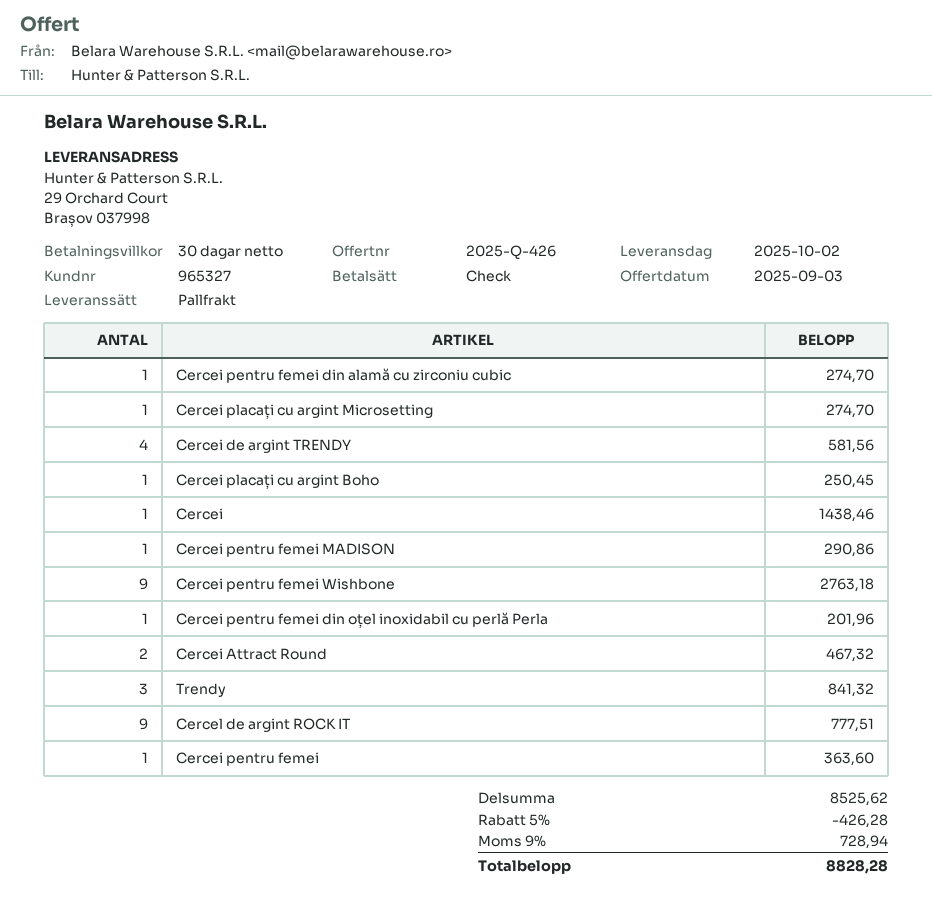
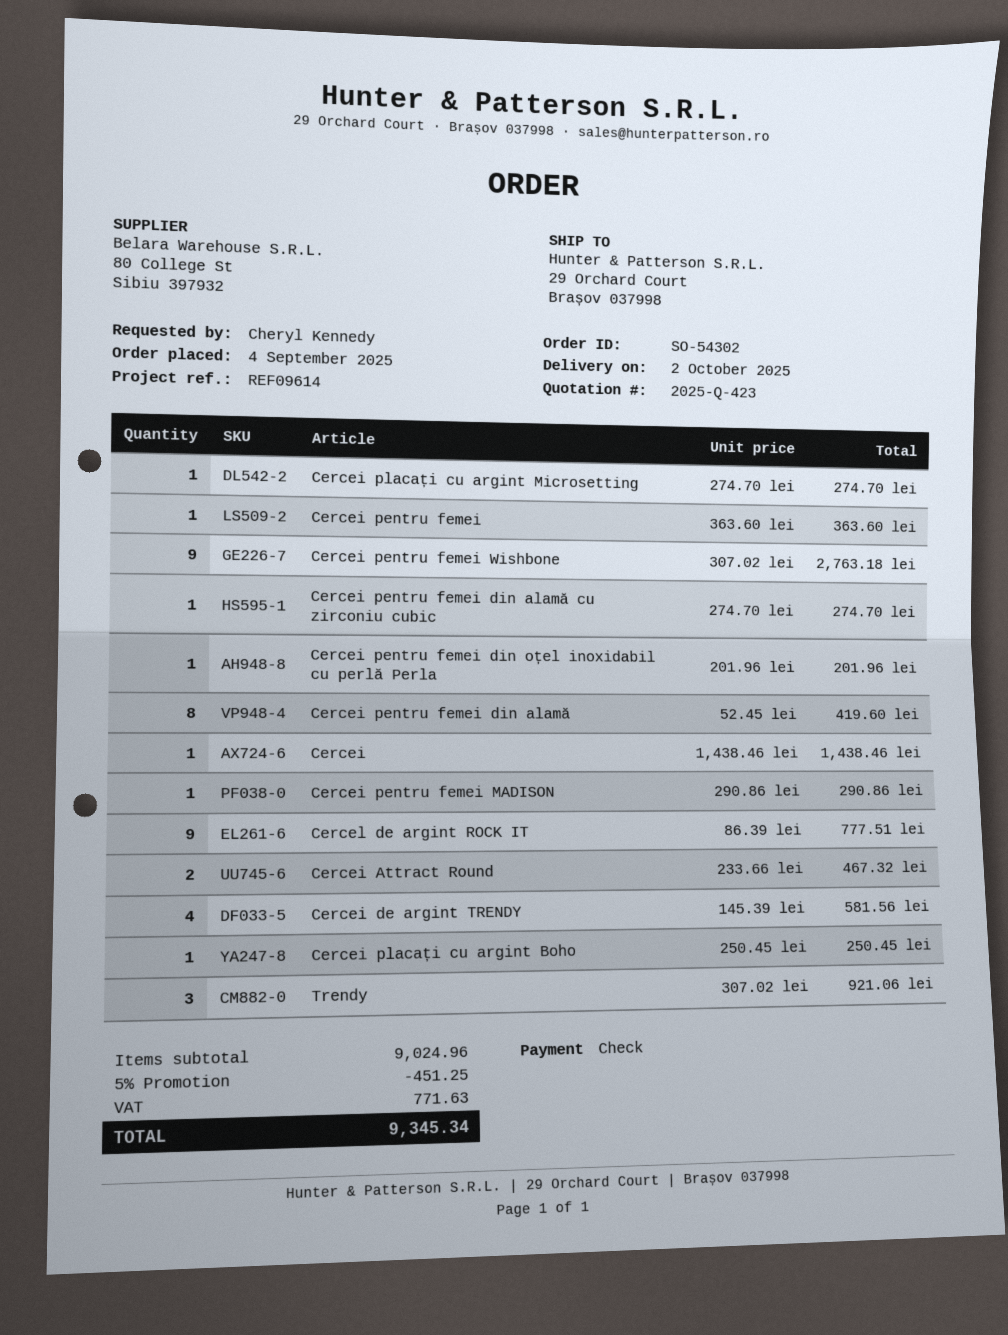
quote number: 2025-Q-426 -> 2025-Q-423
Trendy: 3 for 841.32 -> 3 for 921.06
Cercei pentru femei din alamă: none -> 8 for 419.60
subtotal: 8525.62 -> 9024.96
discount: 5% = 426.28 -> 5% = 451.25
tax: 728.94 -> 771.63
total: 8828.28 -> 9345.34

